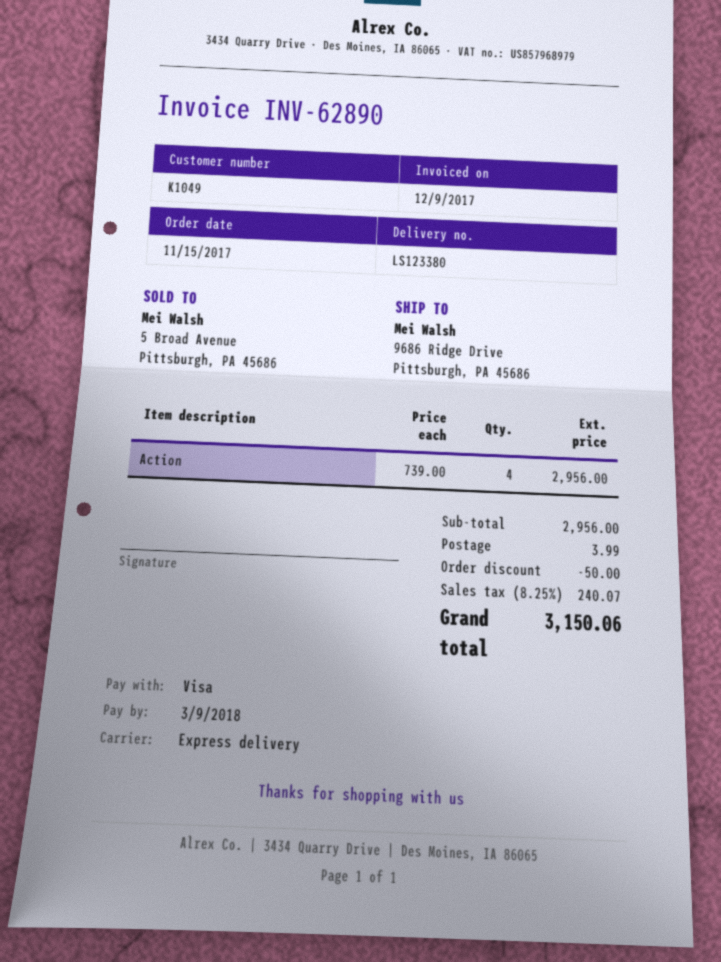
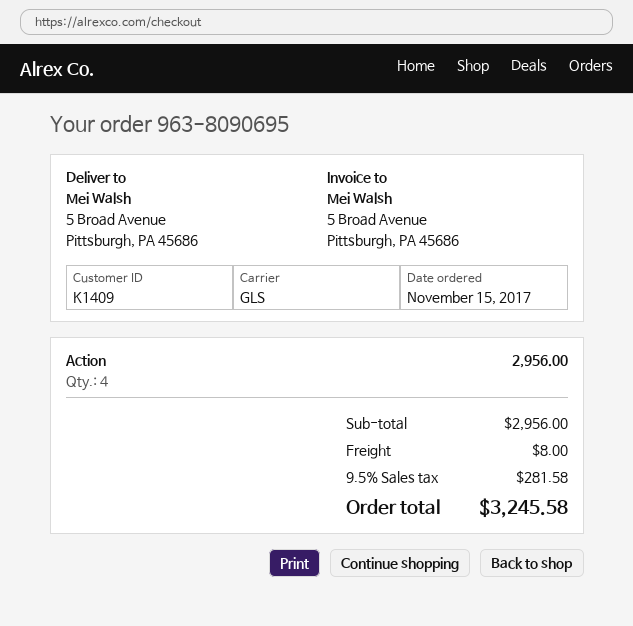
customer number: K1049 -> K1409
shipping method: express -> GLS
ship to: 9686 Ridge Drive, Pittsburgh, PA 45686 -> 5 Broad Avenue, Pittsburgh, PA 45686
discount: 50.00 -> none
shipping: 3.99 -> 8.00
tax: 8.25% = 240.07 -> 9.5% = 281.58
total: 3150.06 -> 3245.58

